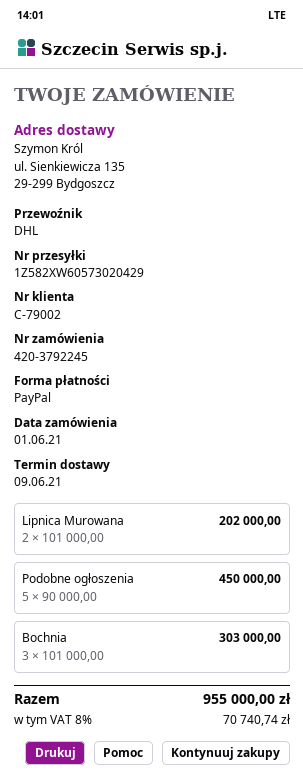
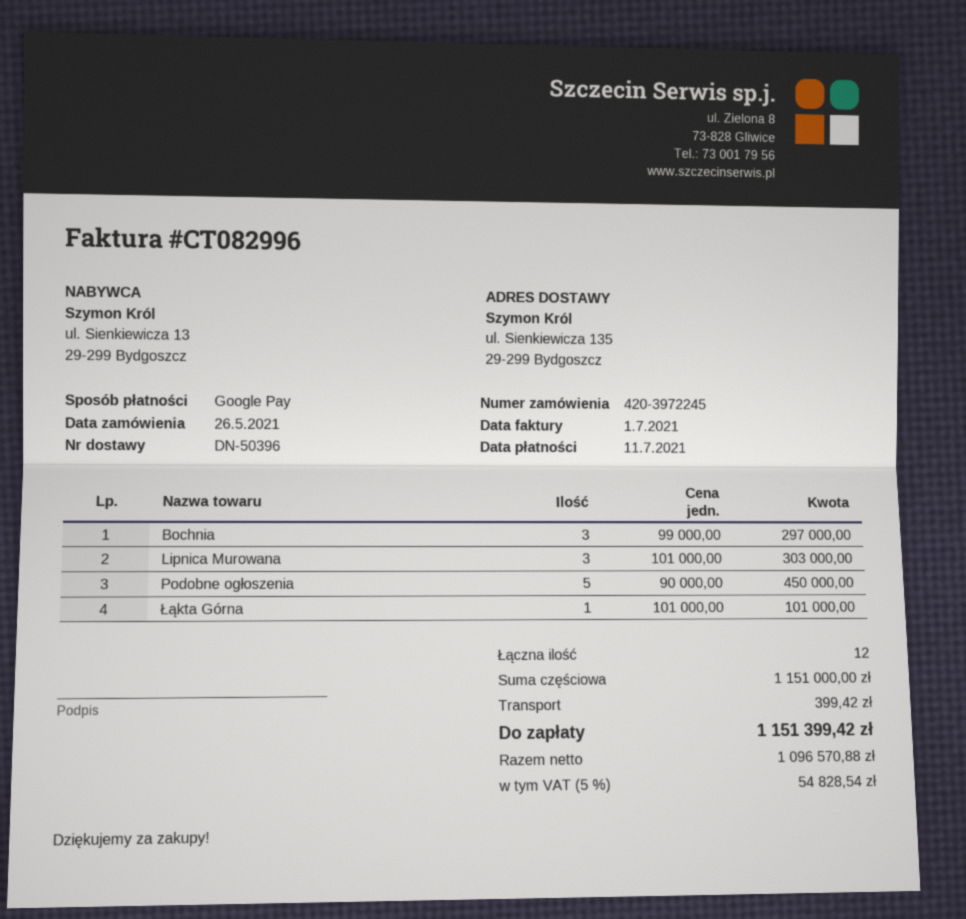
order number: 420-3792245 -> 420-3972245
order date: 2021-06-01 -> 2021-05-26
payment method: PayPal -> Google Pay
Lipnica Murowana: 2 x 101000.00 = 202000.00 -> 3 x 101000.00 = 303000.00
Bochnia: 3 x 101000.00 = 303000.00 -> 3 x 99000.00 = 297000.00
Łąkta Górna: none -> 1 x 101000.00 = 101000.00
shipping: none -> 399.42
tax: 8% = 70740.74 -> 5% = 54828.54
total: 955000.00 -> 1151399.42

